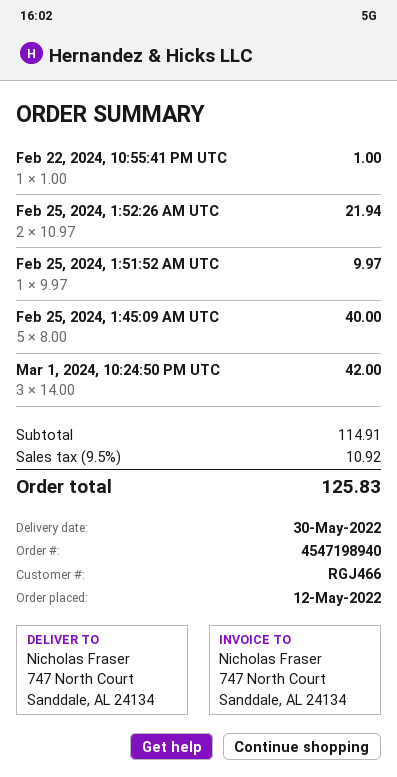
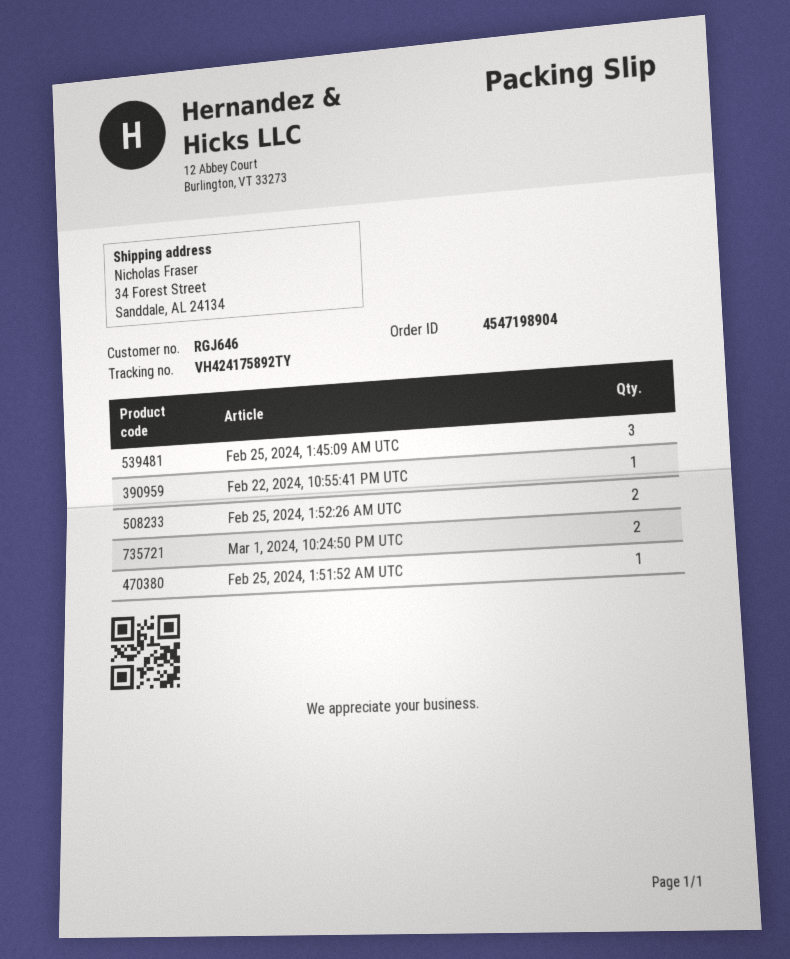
order number: 4547198940 -> 4547198904
customer number: RGJ466 -> RGJ646
ship to: 747 North Court, Sanddale, AL 24134 -> 34 Forest Street, Sanddale, AL 24134
Feb 25, 2024, 1:45:09 AM UTC: 5 -> 3
Mar 1, 2024, 10:24:50 PM UTC: 3 -> 2

